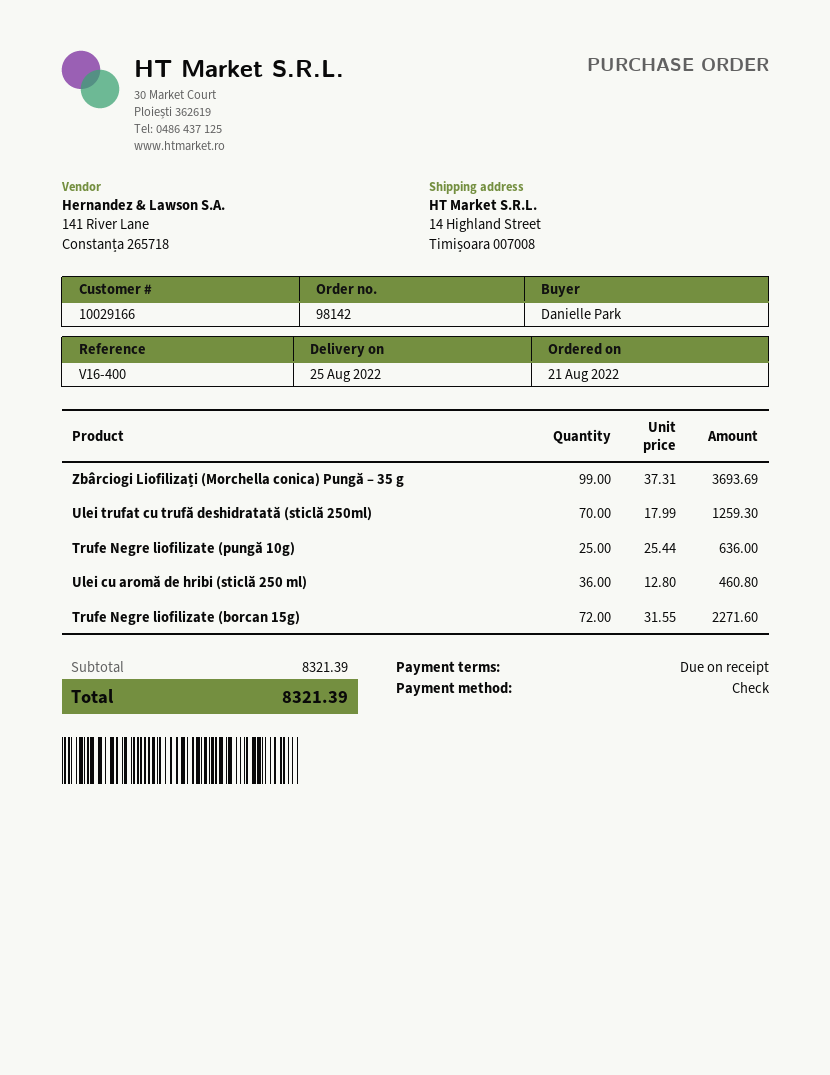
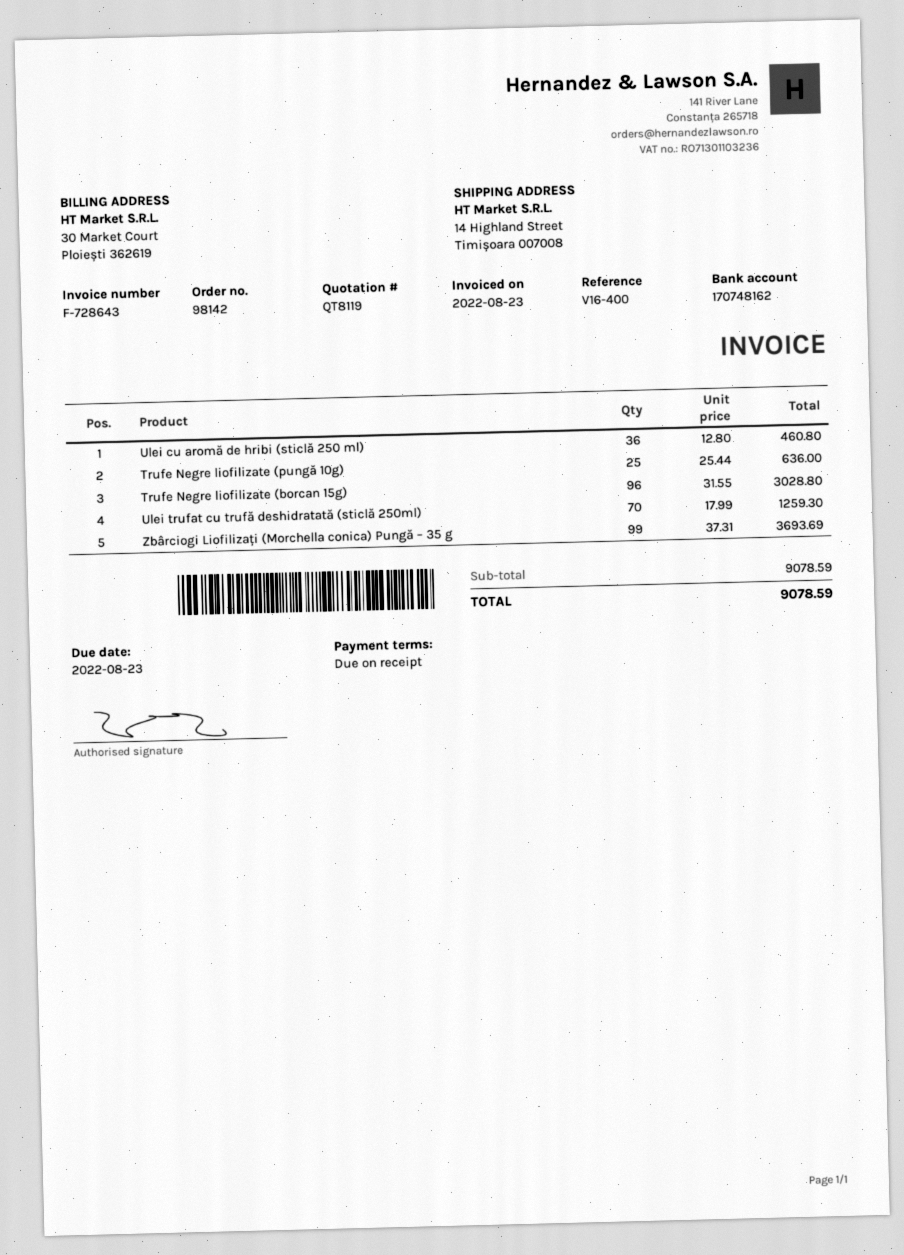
Trufe Negre liofilizate (borcan 15g): 72 x 31.55 = 2271.60 -> 96 x 31.55 = 3028.80
subtotal: 8321.39 -> 9078.59
total: 8321.39 -> 9078.59

